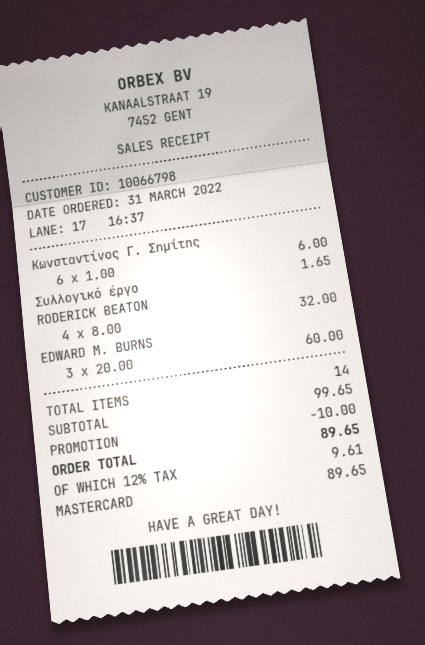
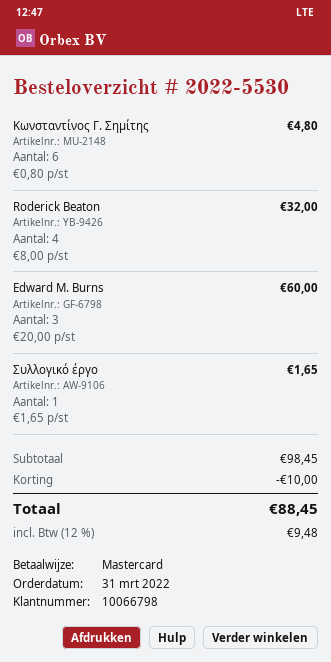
Κωνσταντίνος Γ. Σημίτης: 6 x 1.00 = 6.00 -> 6 x 0.80 = 4.80
subtotal: 99.65 -> 98.45
tax: 12% = 9.61 -> 12% = 9.48
total: 89.65 -> 88.45

